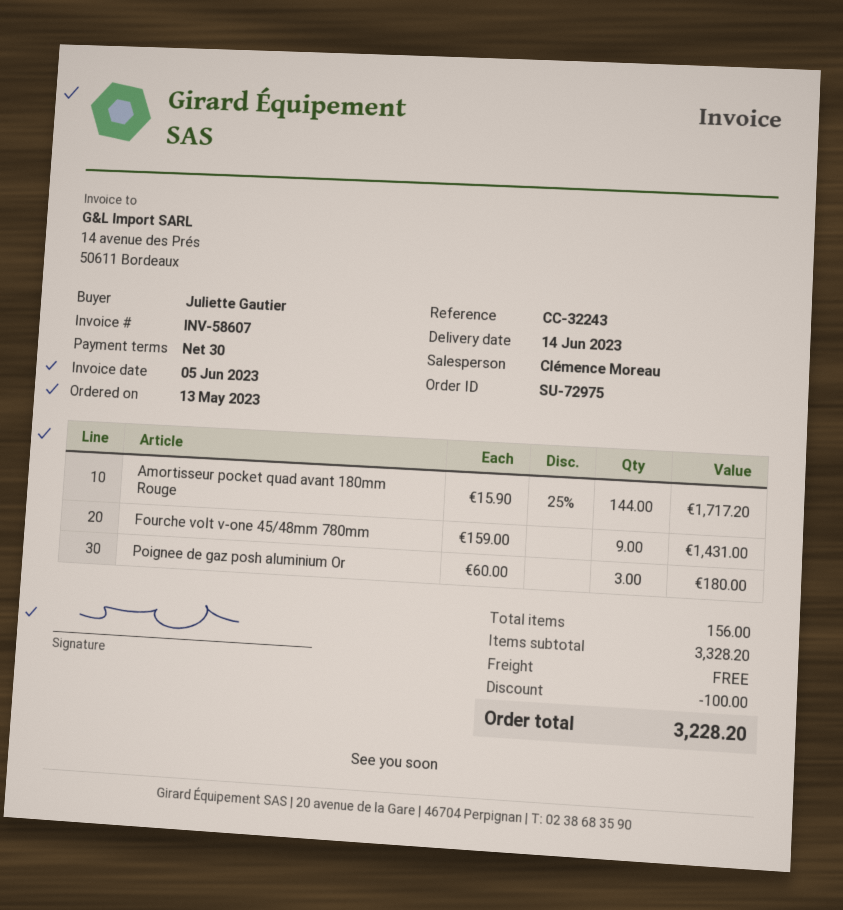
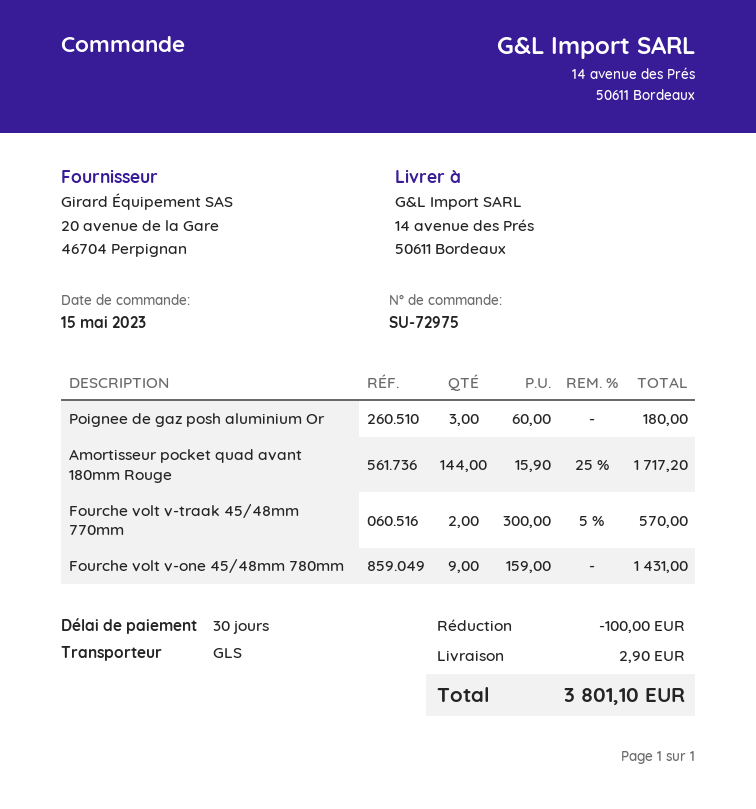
order date: 2023-05-13 -> 2023-05-15
Fourche volt v-traak 45/48mm 770mm: none -> 2 x 300.00 - 5% = 570.00
shipping: 0.00 -> 2.90
total: 3228.20 -> 3801.10

